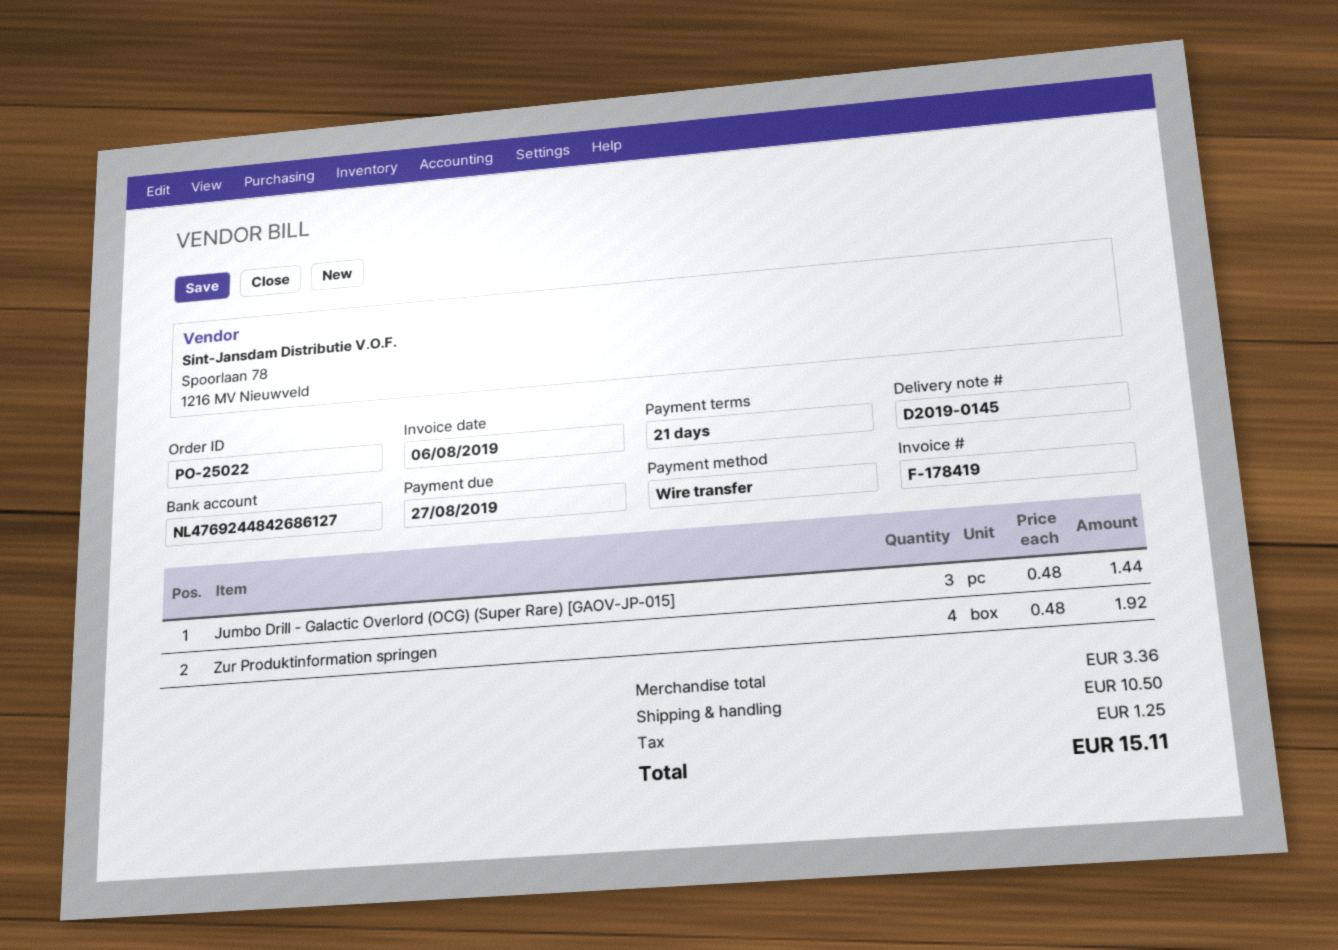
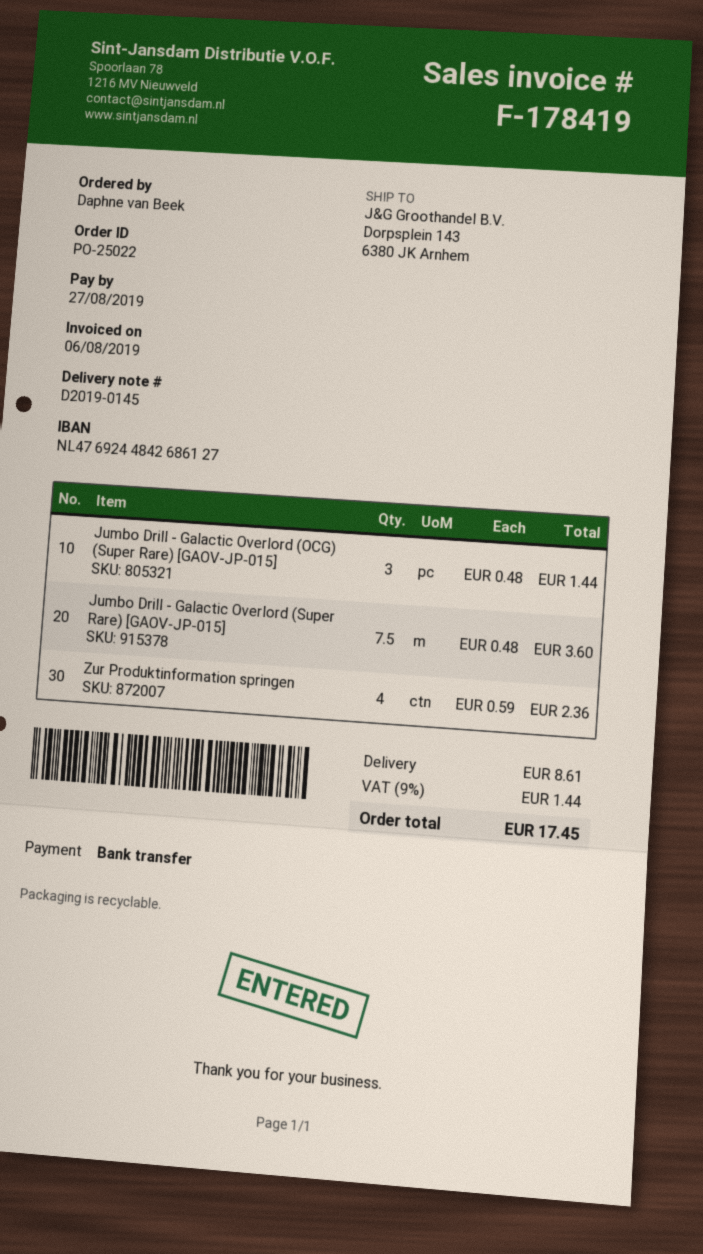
Zur Produktinformation springen: 4 x 0.48 = 1.92 -> 4 x 0.59 = 2.36
Jumbo Drill - Galactic Overlord (Super Rare) [GAOV-JP-015]: none -> 7.5 x 0.48 = 3.60
shipping: 10.50 -> 8.61
tax: 1.25 -> 1.44
total: 15.11 -> 17.45

